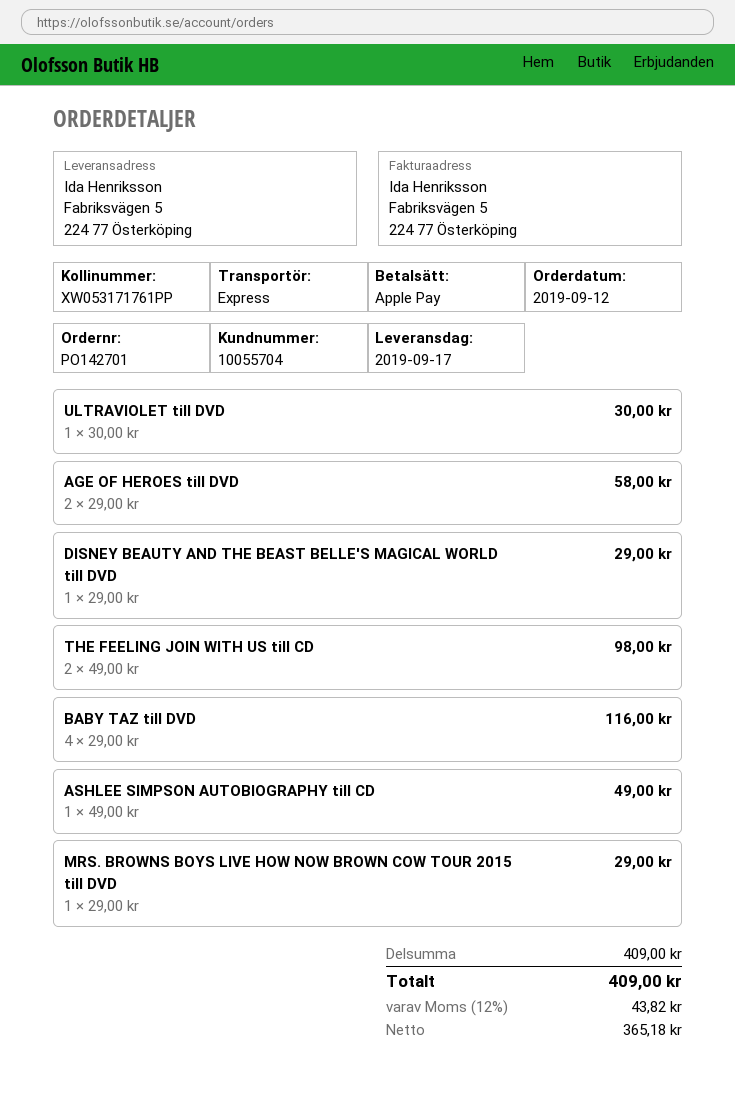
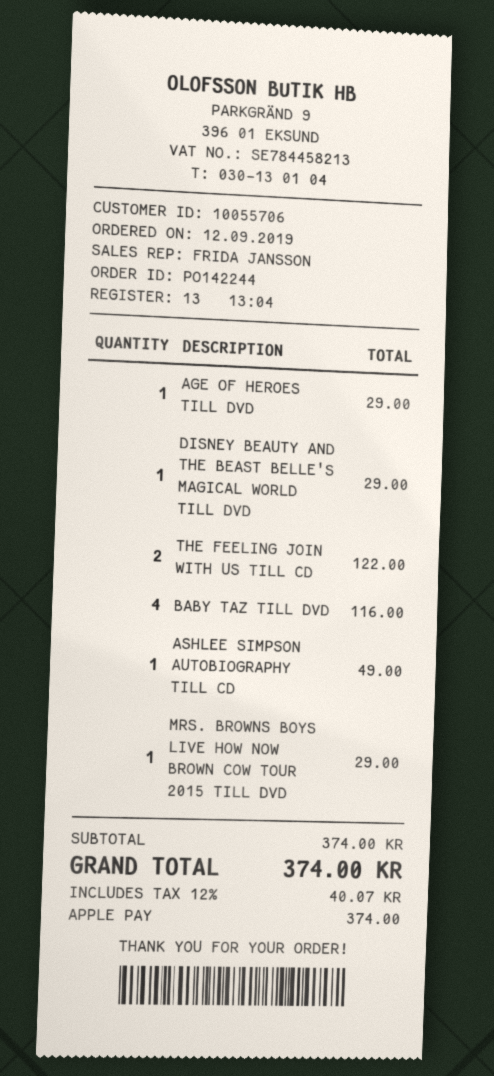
order number: PO142701 -> PO142244
customer number: 10055704 -> 10055706
ULTRAVIOLET till DVD: 1 for 30.00 -> none
AGE OF HEROES till DVD: 2 for 58.00 -> 1 for 29.00
THE FEELING JOIN WITH US till CD: 2 for 98.00 -> 2 for 122.00
subtotal: 409.00 -> 374.00
tax: 12% = 43.82 -> 12% = 40.07
total: 409.00 -> 374.00

